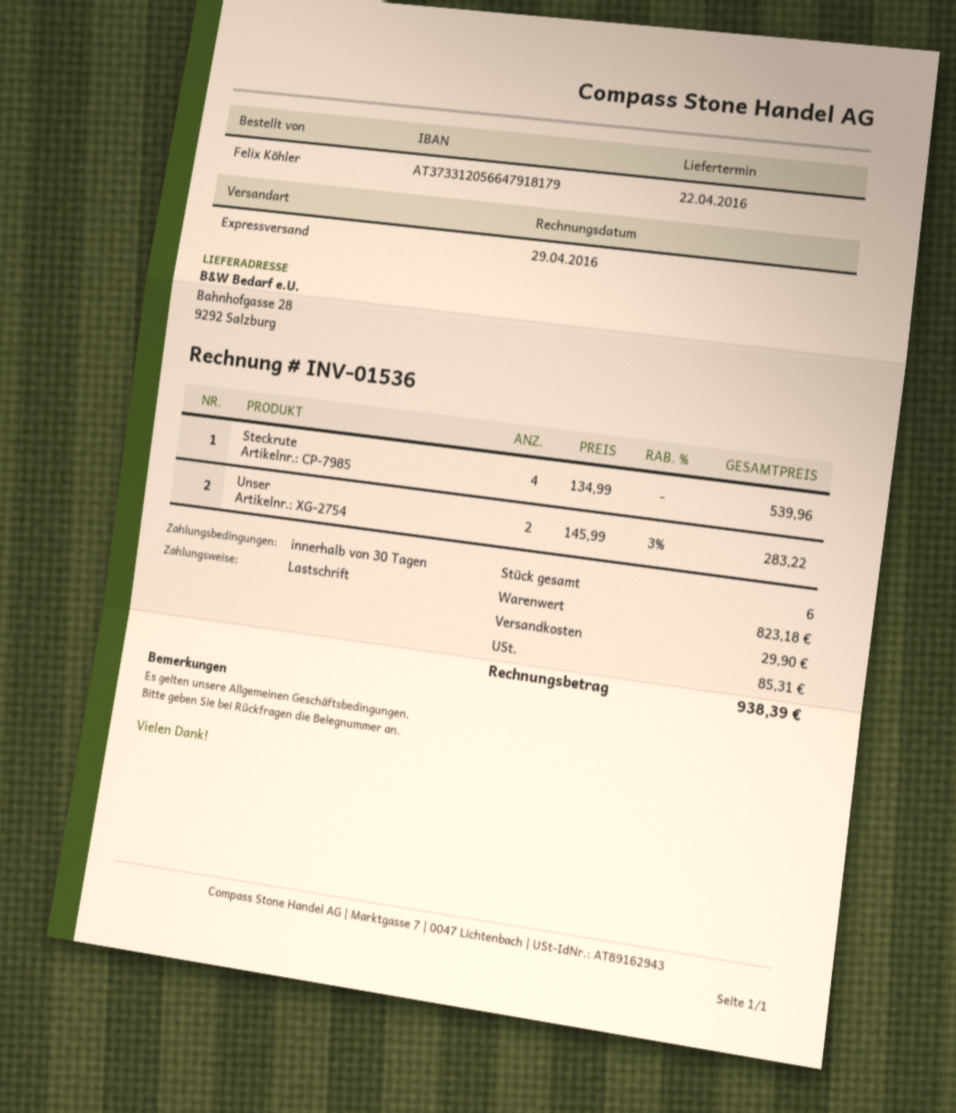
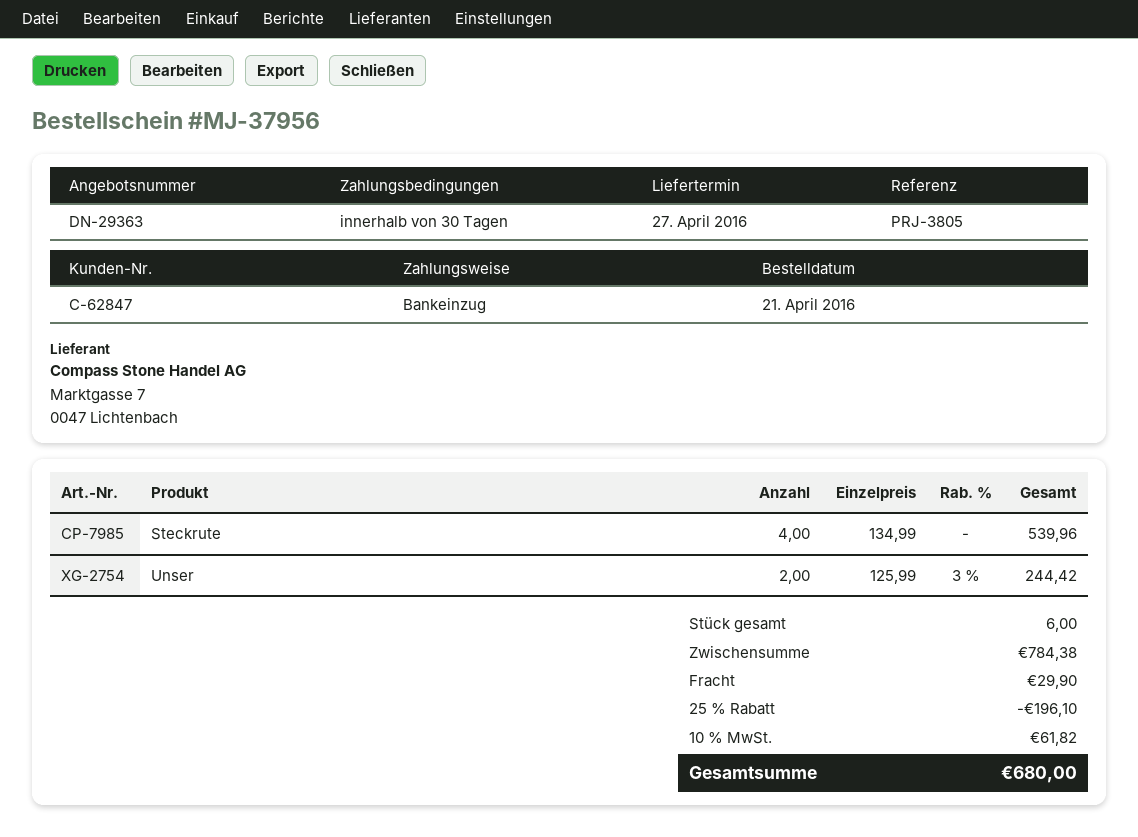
delivery date: 2016-04-22 -> 2016-04-27
Unser: 2 x 145.99 - 3% = 283.22 -> 2 x 125.99 - 3% = 244.42
subtotal: 823.18 -> 784.38
discount: none -> 25% = 196.10
tax: 85.31 -> 61.82
total: 938.39 -> 680.00

